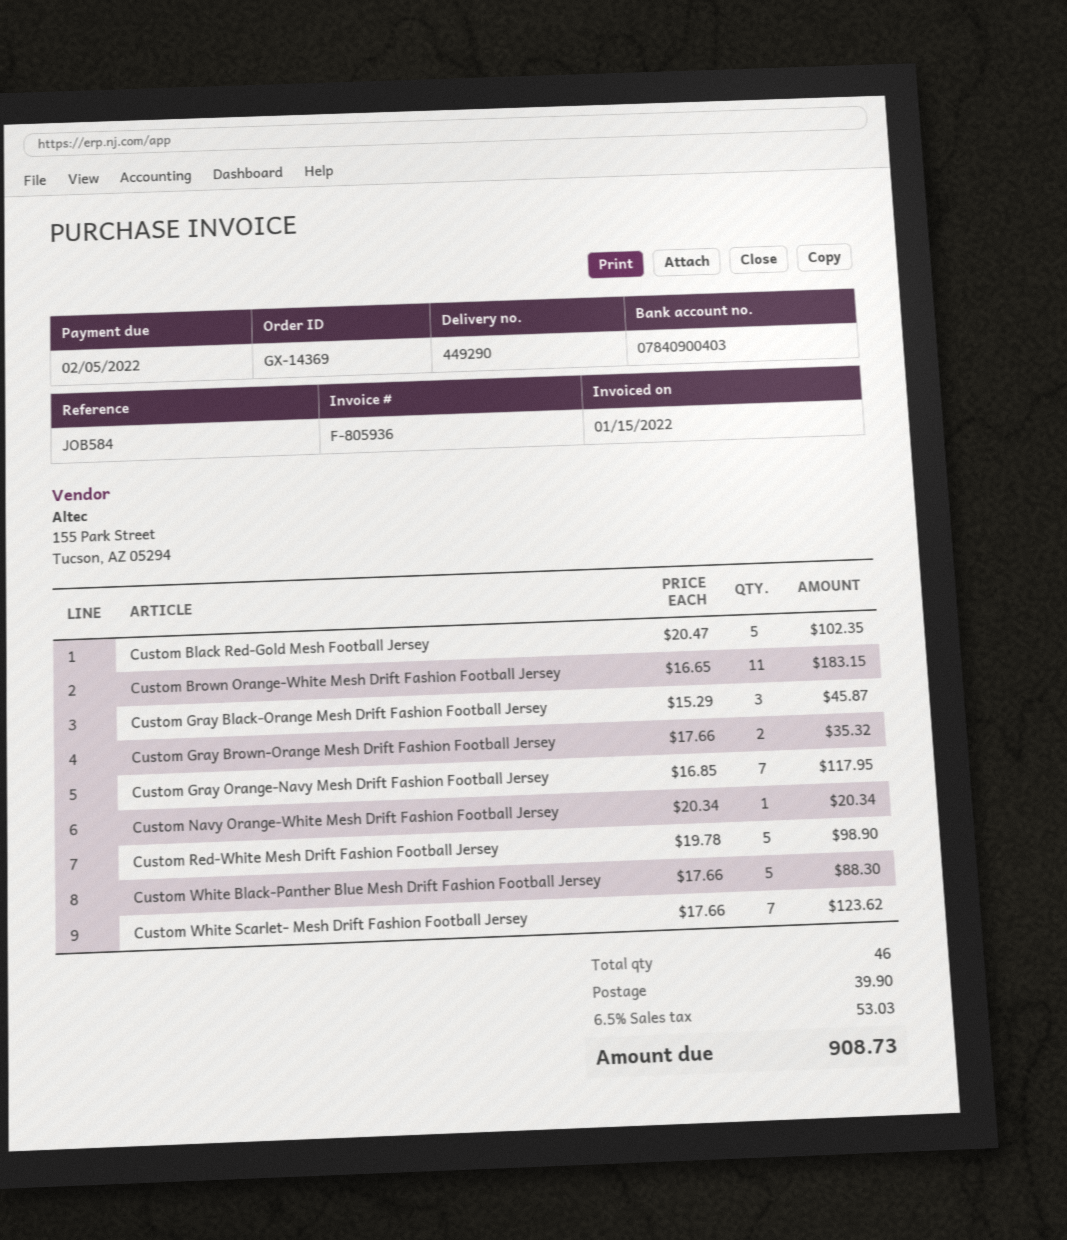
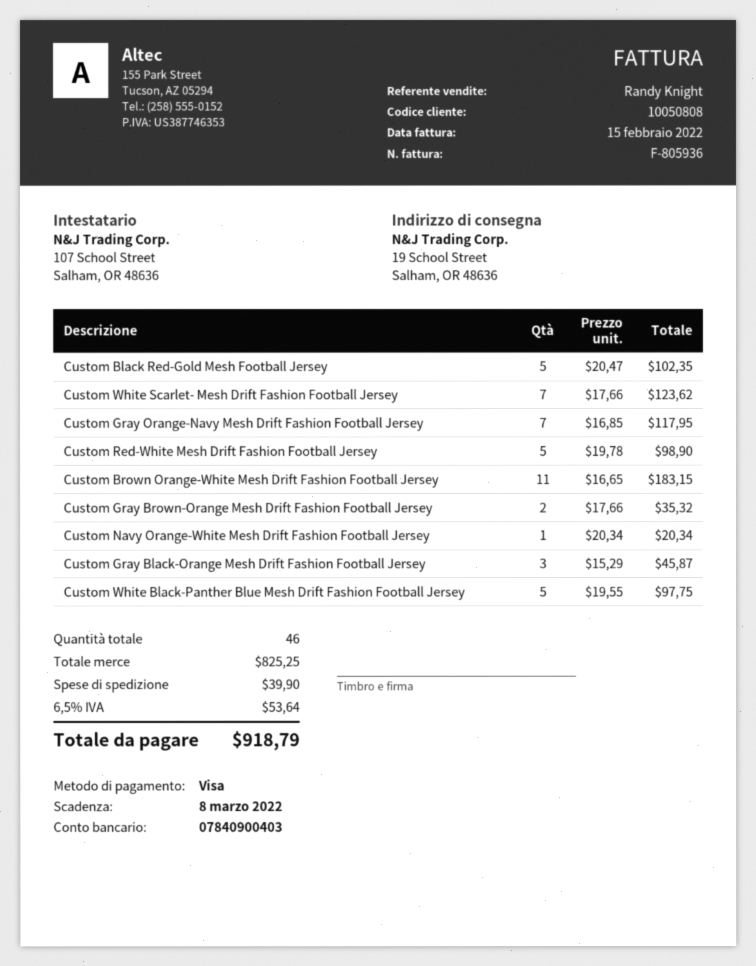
invoice date: 2022-01-15 -> 2022-02-15
due date: 2022-02-05 -> 2022-03-08
Custom White Black-Panther Blue Mesh Drift Fashion Football Jersey: 5 x 17.66 = 88.30 -> 5 x 19.55 = 97.75
tax: 6.5% = 53.03 -> 6.5% = 53.64
total: 908.73 -> 918.79

